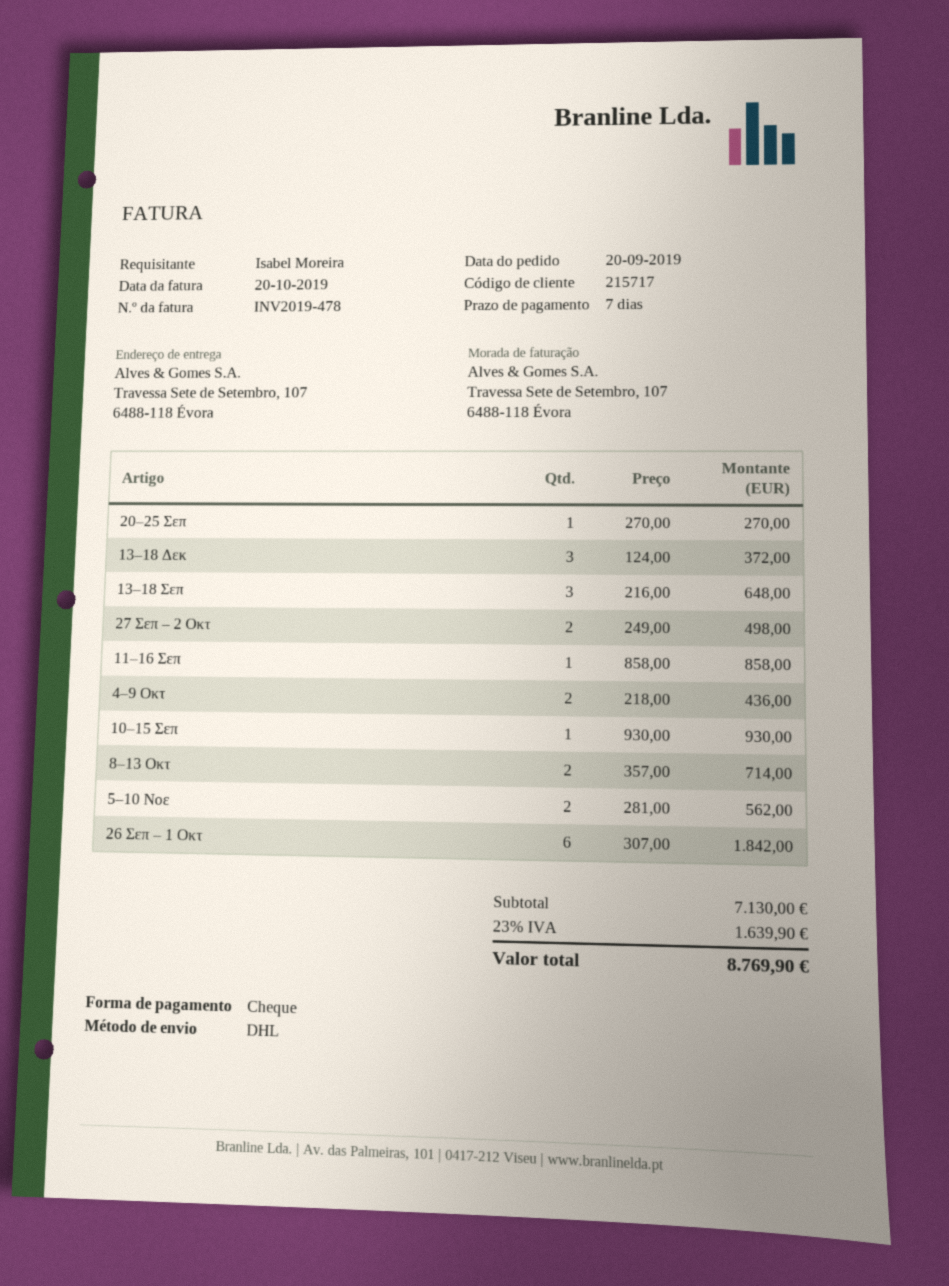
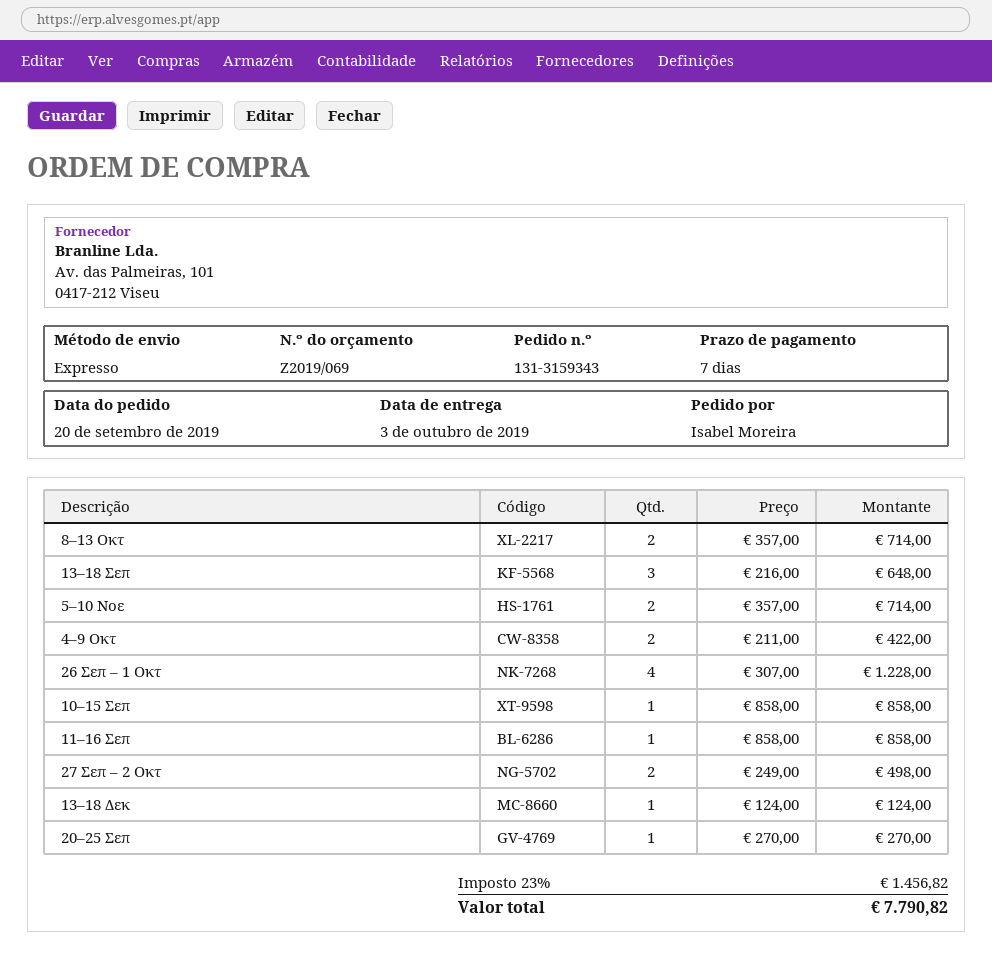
shipping method: DHL -> express
13–18 Δεκ: 3 x 124.00 = 372.00 -> 1 x 124.00 = 124.00
4–9 Οκτ: 2 x 218.00 = 436.00 -> 2 x 211.00 = 422.00
10–15 Σεπ: 1 x 930.00 = 930.00 -> 1 x 858.00 = 858.00
5–10 Νοε: 2 x 281.00 = 562.00 -> 2 x 357.00 = 714.00
26 Σεπ – 1 Οκτ: 6 x 307.00 = 1842.00 -> 4 x 307.00 = 1228.00
tax: 23% = 1639.90 -> 23% = 1456.82
total: 8769.90 -> 7790.82

